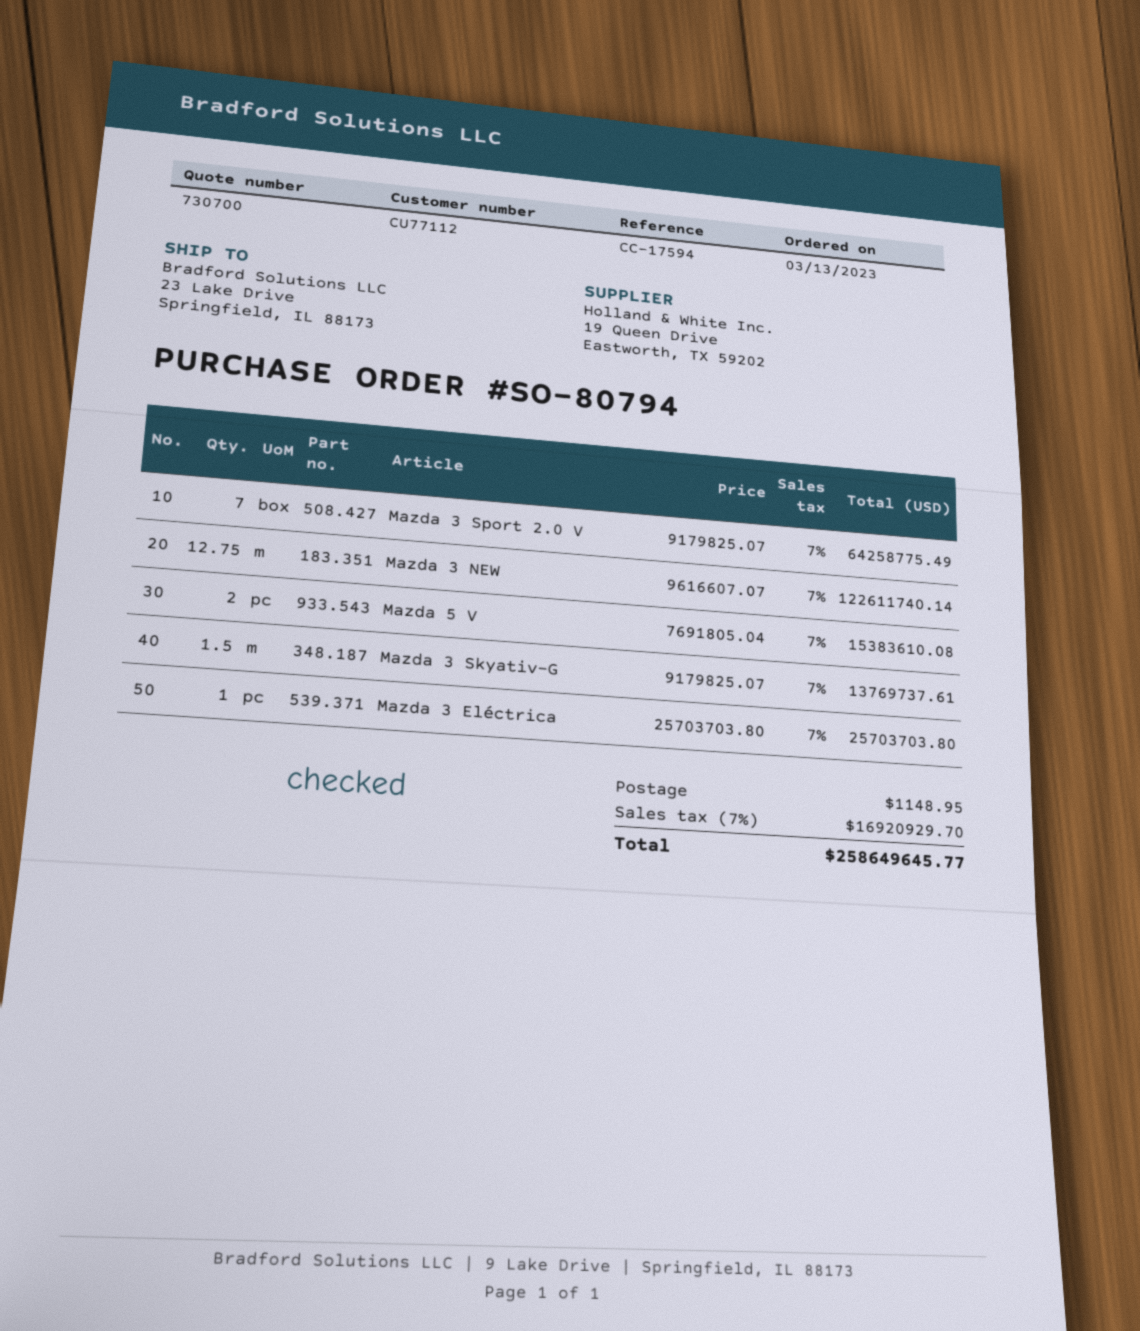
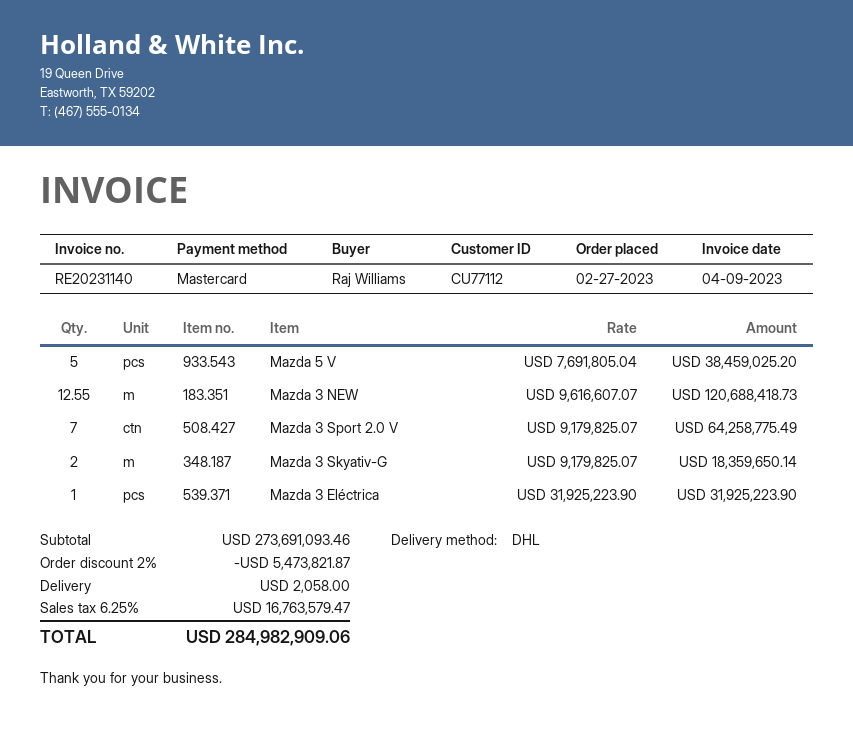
order date: 2023-03-13 -> 2023-02-27
Mazda 3 NEW: 12.75 x 9616607.07 = 122611740.14 -> 12.55 x 9616607.07 = 120688418.73
Mazda 5 V: 2 x 7691805.04 = 15383610.08 -> 5 x 7691805.04 = 38459025.20
Mazda 3 Skyativ-G: 1.5 x 9179825.07 = 13769737.61 -> 2 x 9179825.07 = 18359650.14
Mazda 3 Eléctrica: 1 x 25703703.80 = 25703703.80 -> 1 x 31925223.90 = 31925223.90
discount: none -> 2% = 5473821.87
shipping: 1148.95 -> 2058.00
tax: 7% = 16920929.70 -> 6.25% = 16763579.47
total: 258649645.77 -> 284982909.06

